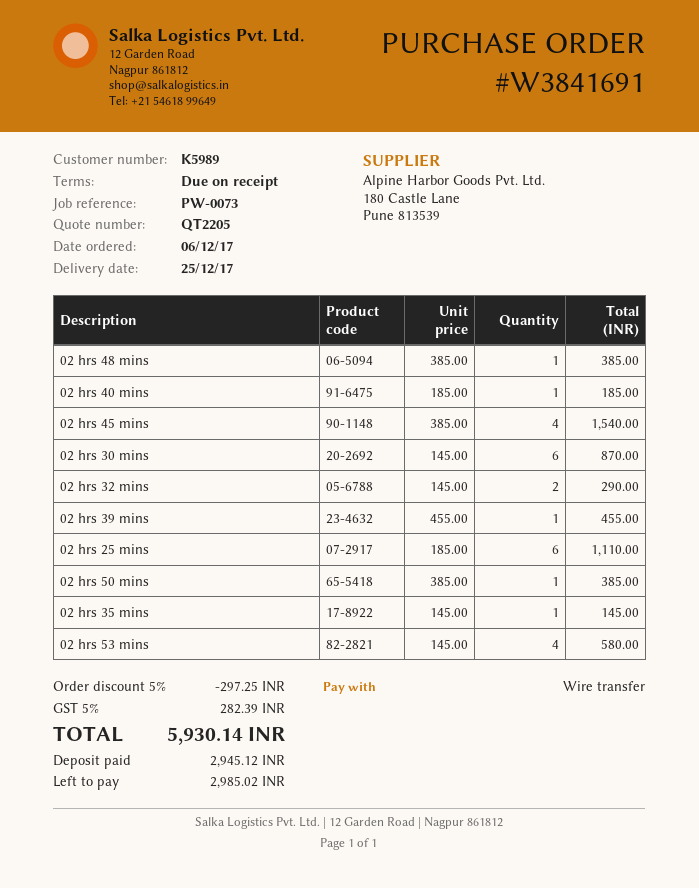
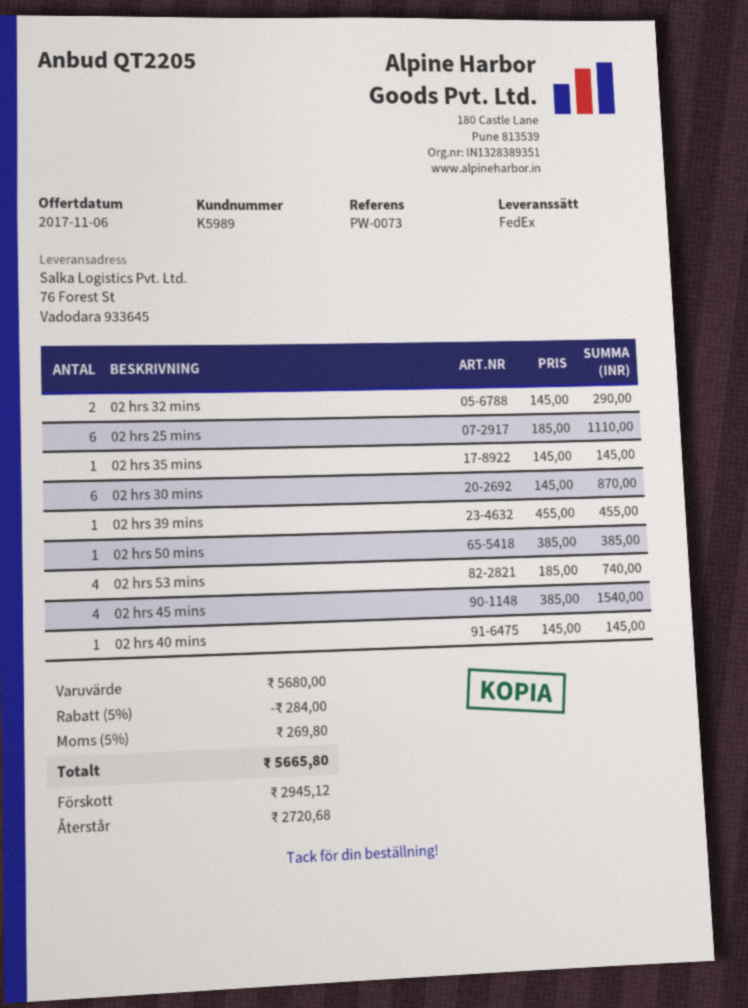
02 hrs 48 mins: 1 x 385.00 = 385.00 -> none
02 hrs 40 mins: 1 x 185.00 = 185.00 -> 1 x 145.00 = 145.00
02 hrs 53 mins: 4 x 145.00 = 580.00 -> 4 x 185.00 = 740.00
discount: 5% = 297.25 -> 5% = 284.00
tax: 5% = 282.39 -> 5% = 269.80
total: 5930.14 -> 5665.80
balance: 2985.02 -> 2720.68

